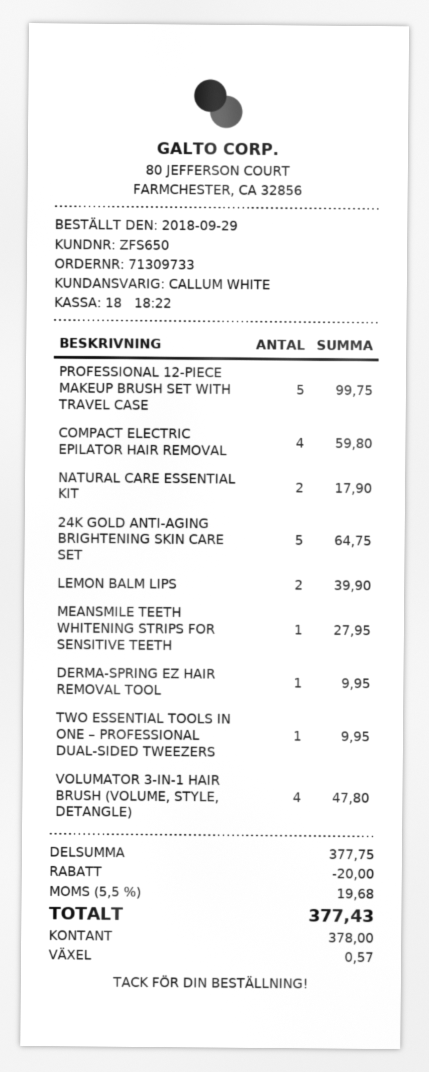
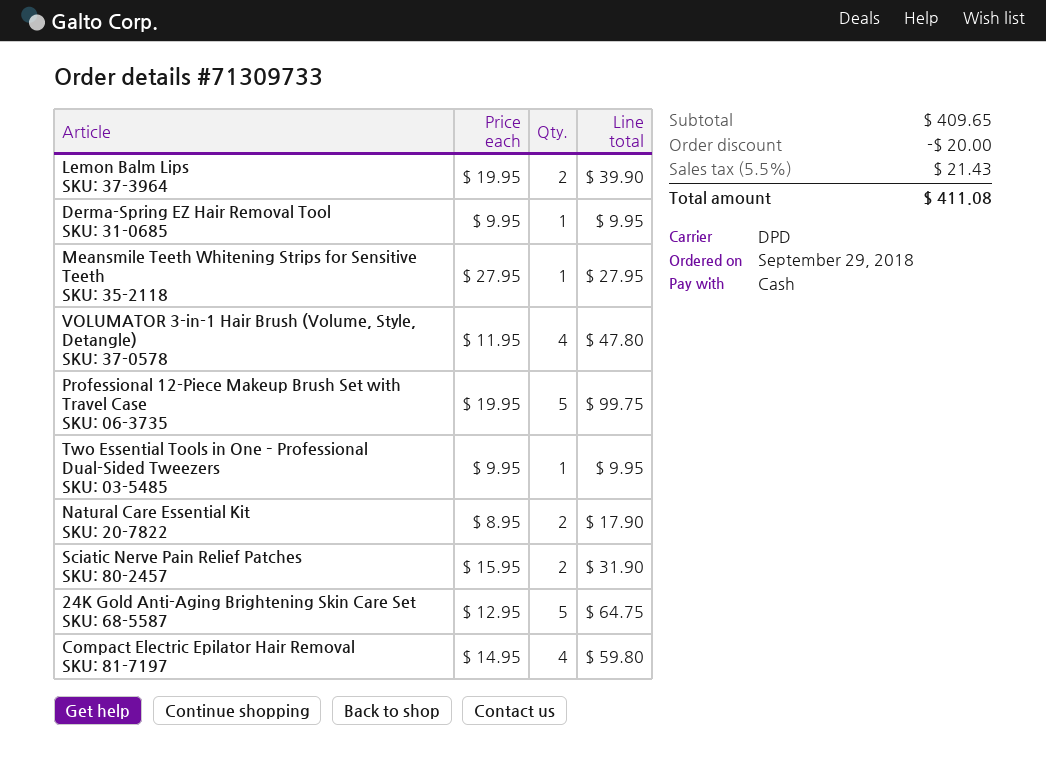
Sciatic Nerve Pain Relief Patches: none -> 2 for 31.90
subtotal: 377.75 -> 409.65
tax: 5.5% = 19.68 -> 5.5% = 21.43
total: 377.43 -> 411.08

